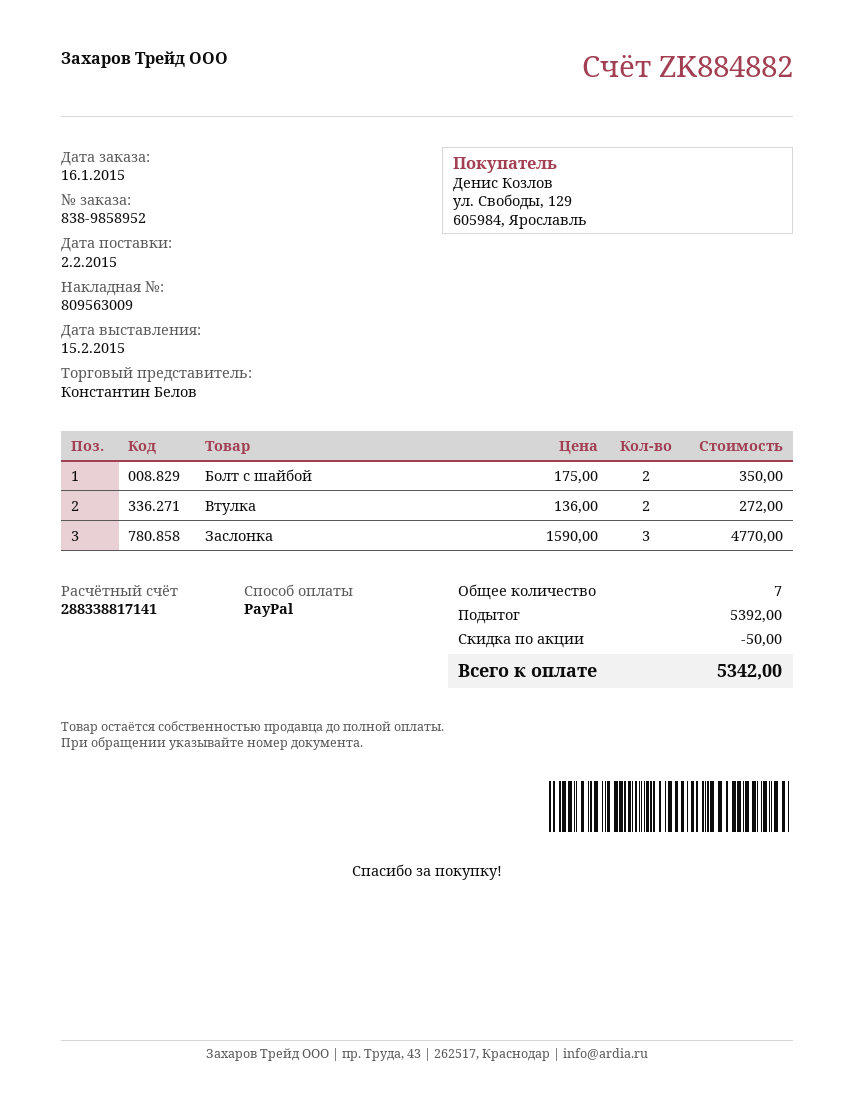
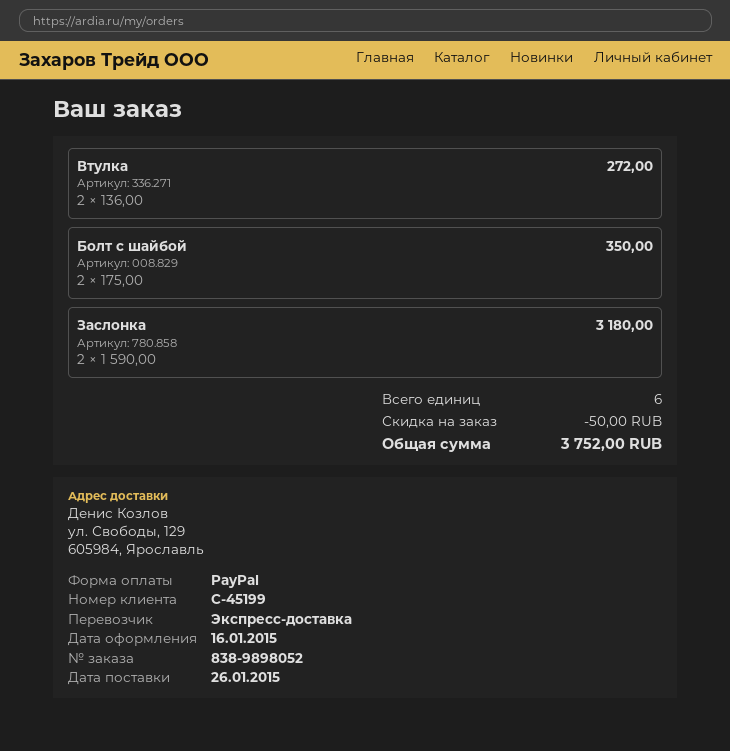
order number: 838-9858952 -> 838-9898052
delivery date: 2015-02-02 -> 2015-01-26
Заслонка: 3 x 1590.00 = 4770.00 -> 2 x 1590.00 = 3180.00
total quantity: 7 -> 6
total: 5342.00 -> 3752.00

